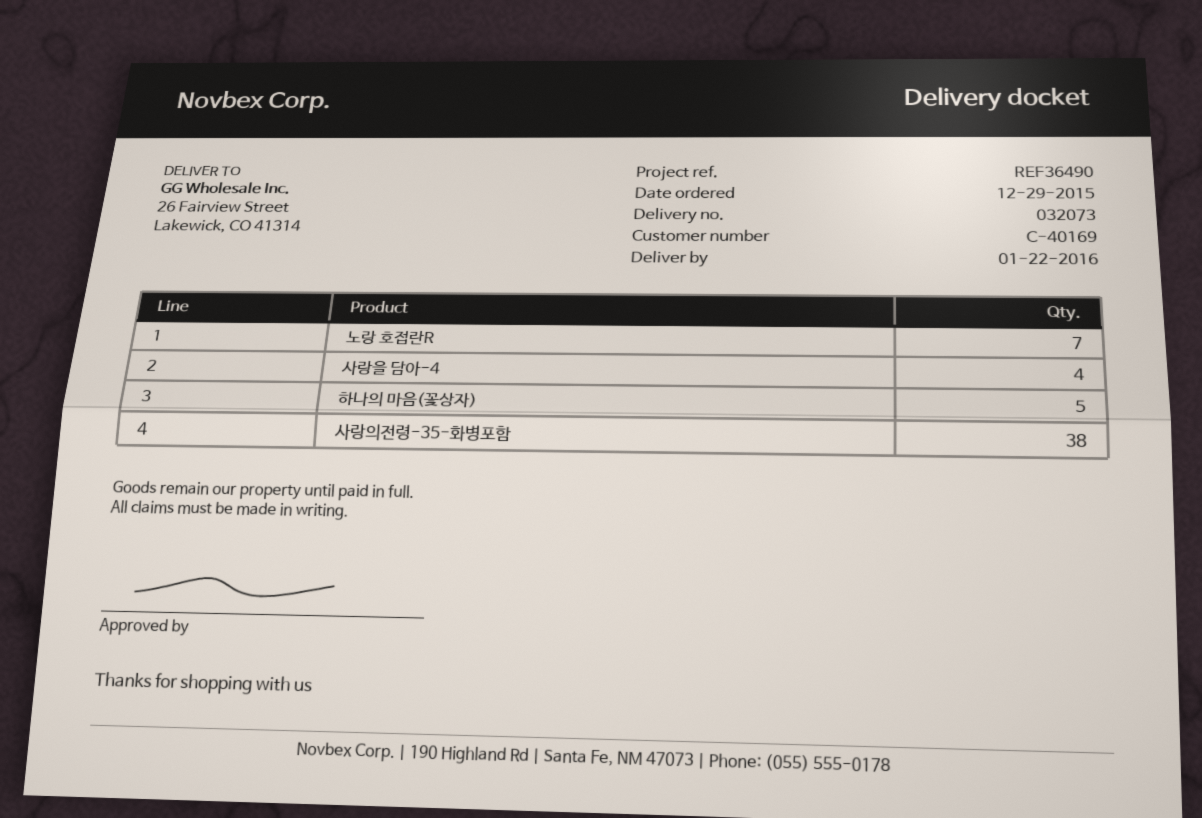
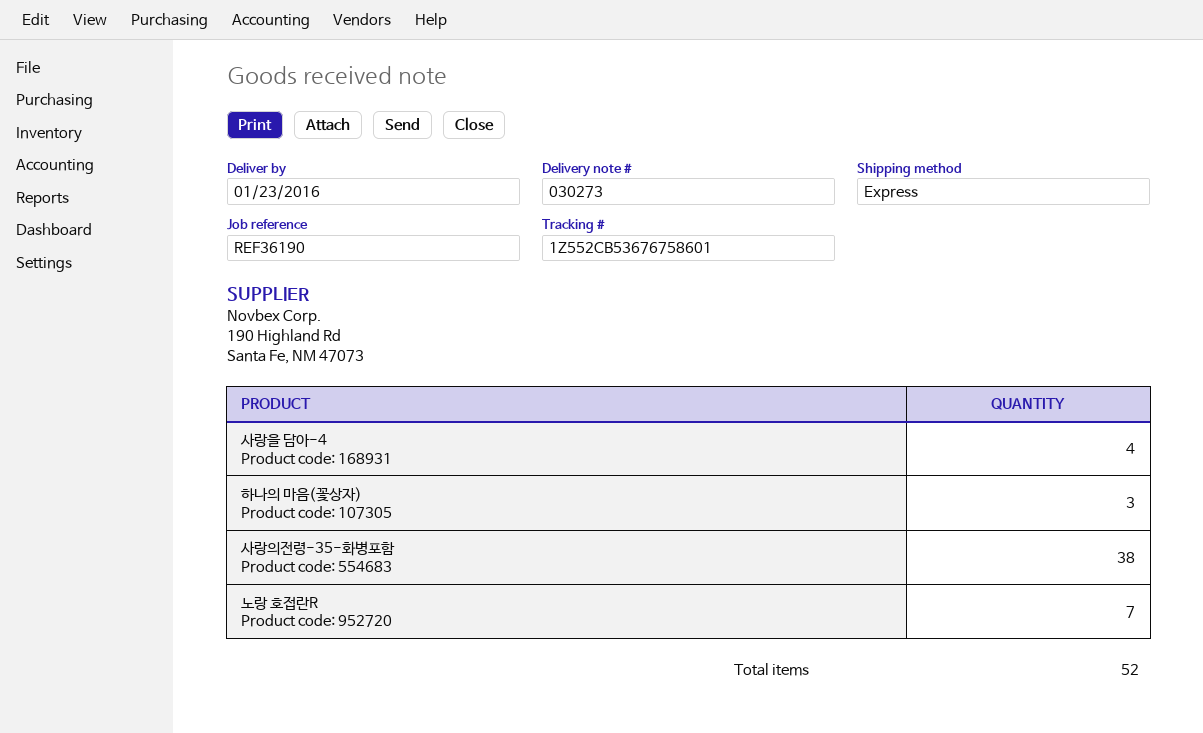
delivery note number: 032073 -> 030273
delivery date: 2016-01-22 -> 2016-01-23
reference: REF36490 -> REF36190
하나의 마음(꽃상자): 5 -> 3

